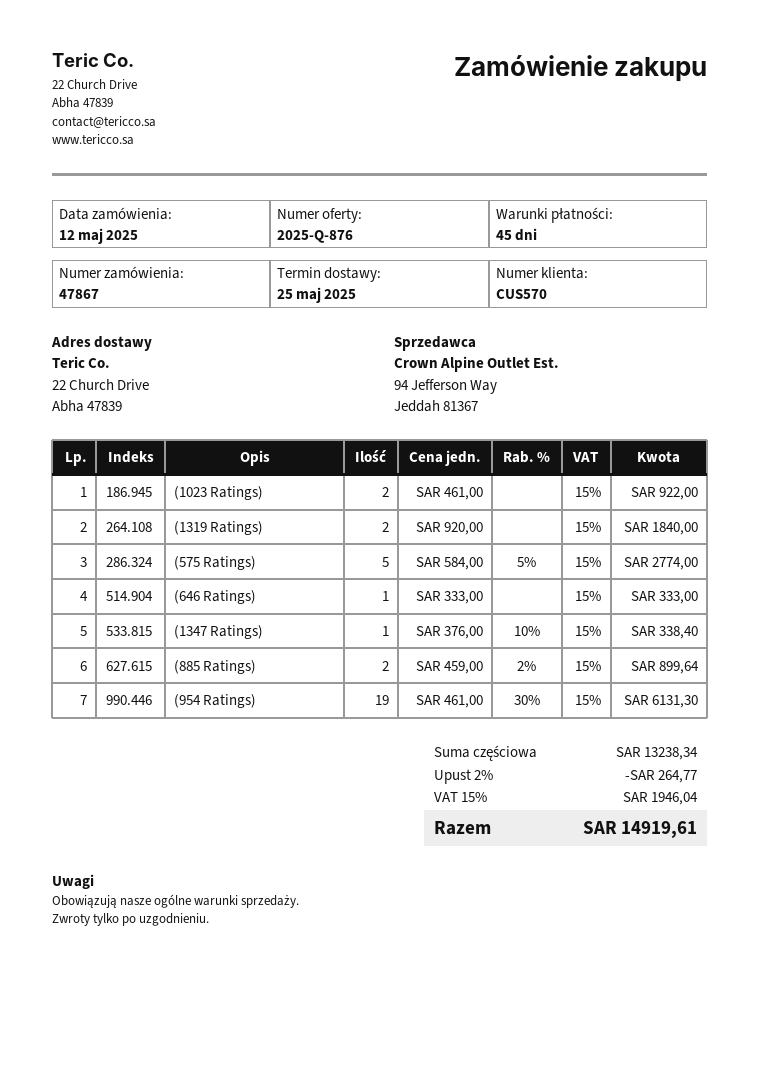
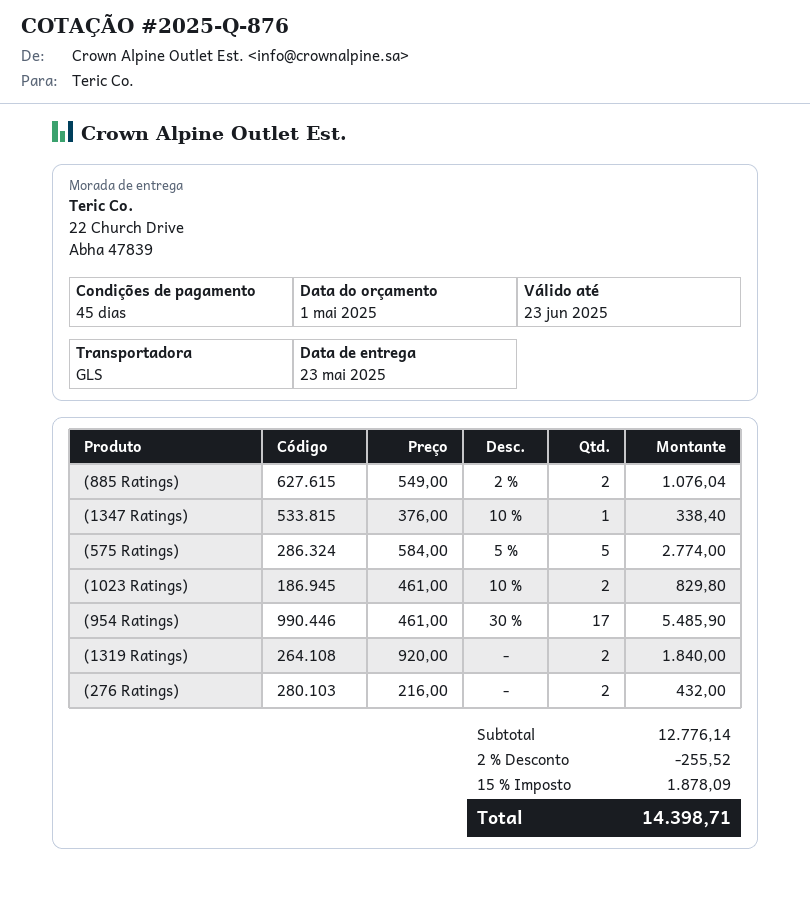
delivery date: 2025-05-25 -> 2025-05-23
(1023 Ratings): 2 x 461.00 = 922.00 -> 2 x 461.00 - 10% = 829.80
(646 Ratings): 1 x 333.00 = 333.00 -> none
(885 Ratings): 2 x 459.00 - 2% = 899.64 -> 2 x 549.00 - 2% = 1076.04
(954 Ratings): 19 x 461.00 - 30% = 6131.30 -> 17 x 461.00 - 30% = 5485.90
(276 Ratings): none -> 2 x 216.00 = 432.00
subtotal: 13238.34 -> 12776.14
discount: 2% = 264.77 -> 2% = 255.52
tax: 15% = 1946.04 -> 15% = 1878.09
total: 14919.61 -> 14398.71

